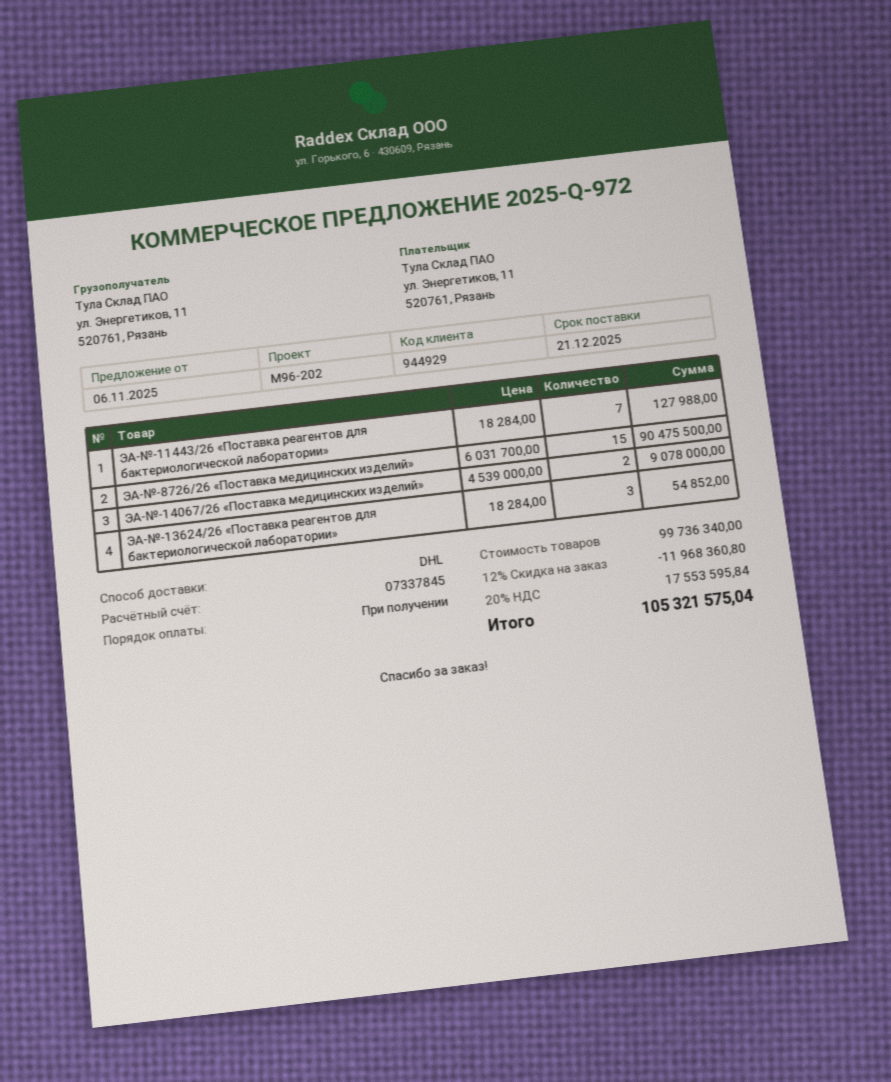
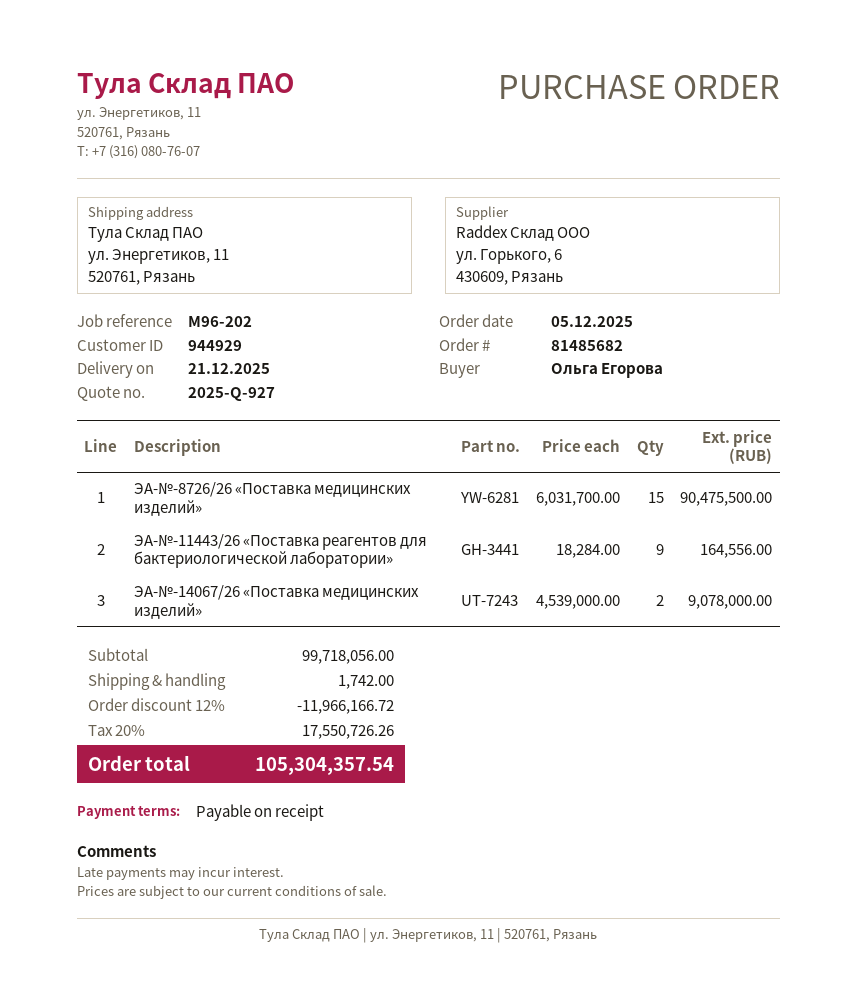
quote number: 2025-Q-972 -> 2025-Q-927
ЭА-№-11443/26 «Поставка реагентов для бактериологической лаборатории»: 7 x 18284.00 = 127988.00 -> 9 x 18284.00 = 164556.00
ЭА-№-13624/26 «Поставка реагентов для бактериологической лаборатории»: 3 x 18284.00 = 54852.00 -> none
subtotal: 99736340.00 -> 99718056.00
discount: 12% = 11968360.80 -> 12% = 11966166.72
shipping: none -> 1742.00
tax: 20% = 17553595.84 -> 20% = 17550726.26
total: 105321575.04 -> 105304357.54

